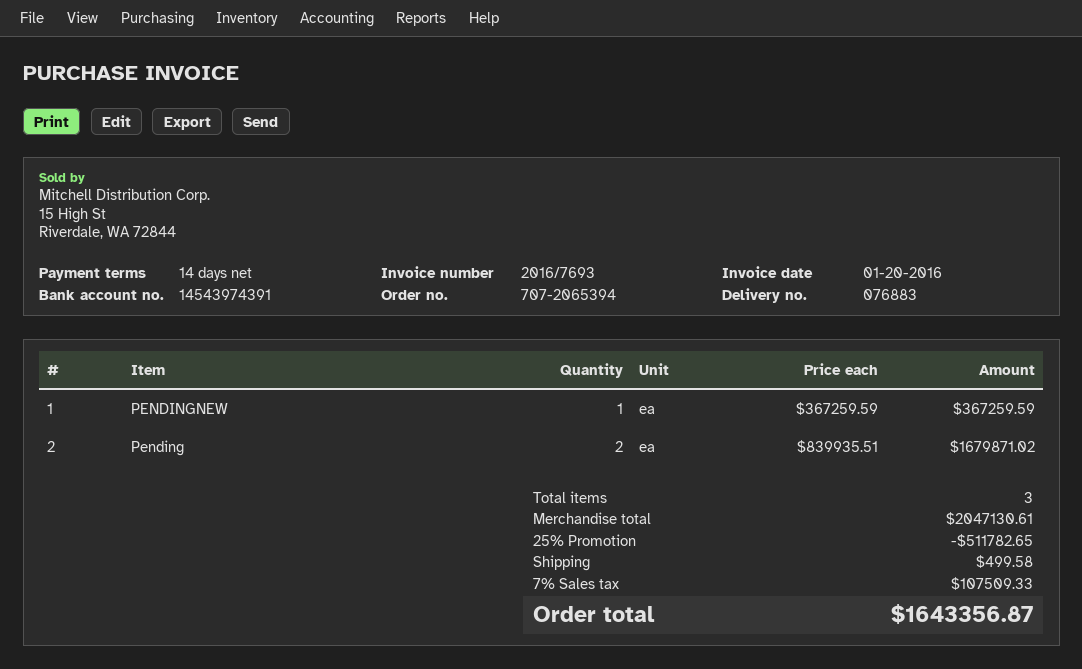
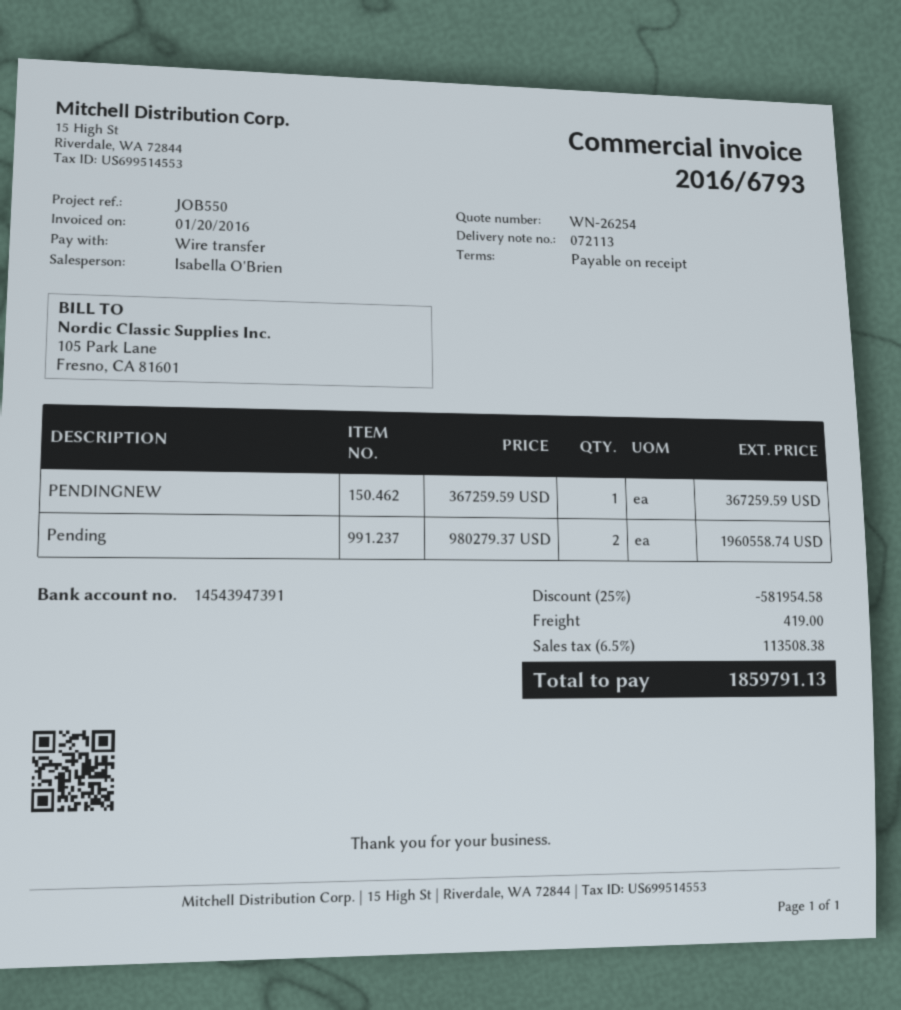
delivery note number: 076883 -> 072113
invoice number: 2016/7693 -> 2016/6793
payment terms: 14 days -> on receipt
bank account: 14543974391 -> 14543947391
Pending: 2 x 839935.51 = 1679871.02 -> 2 x 980279.37 = 1960558.74
discount: 25% = 511782.65 -> 25% = 581954.58
shipping: 499.58 -> 419.00
tax: 7% = 107509.33 -> 6.5% = 113508.38
total: 1643356.87 -> 1859791.13

